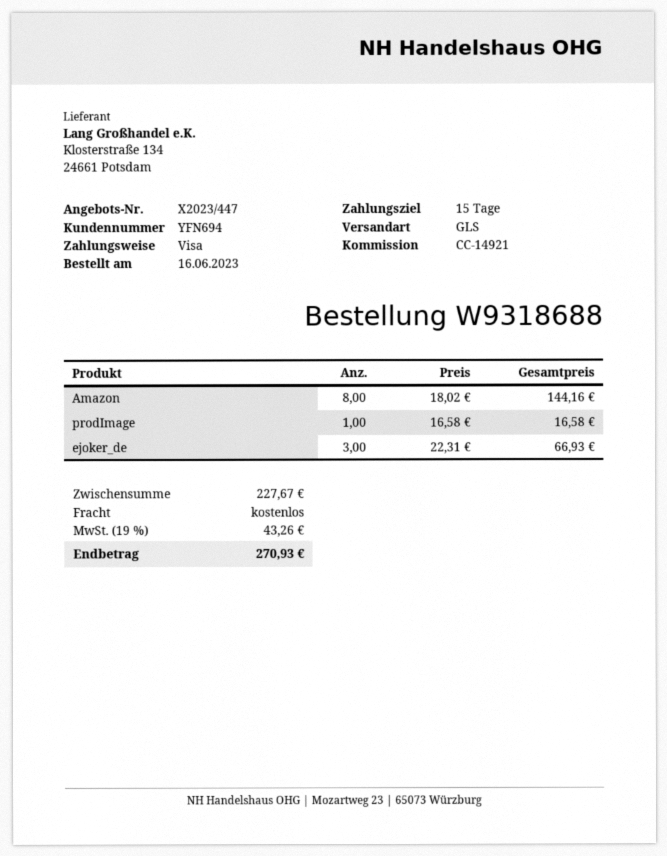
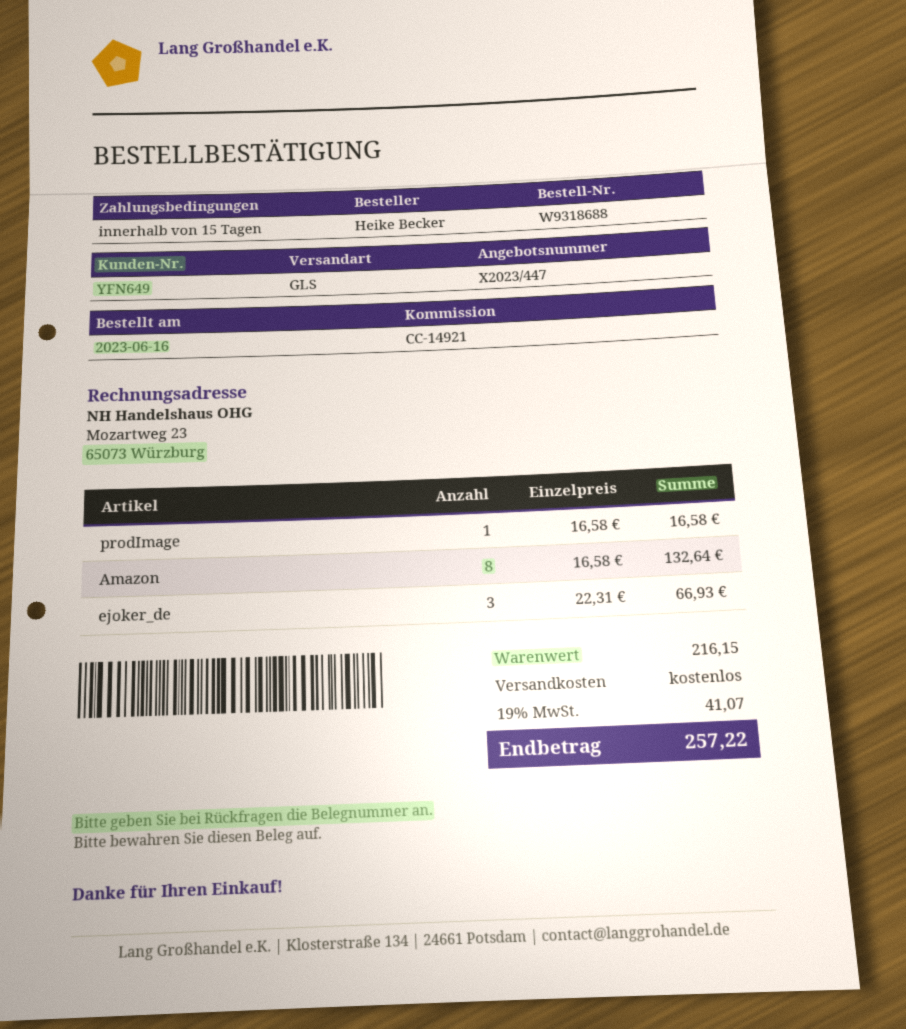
customer number: YFN694 -> YFN649
Amazon: 8 x 18.02 = 144.16 -> 8 x 16.58 = 132.64
subtotal: 227.67 -> 216.15
tax: 19% = 43.26 -> 19% = 41.07
total: 270.93 -> 257.22

